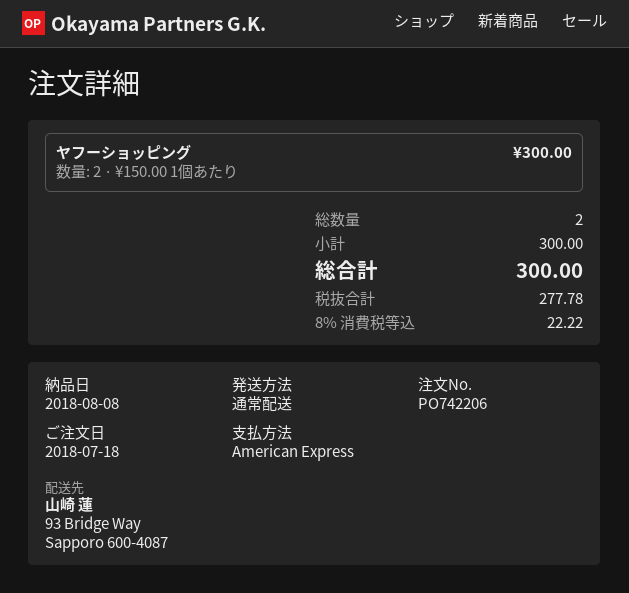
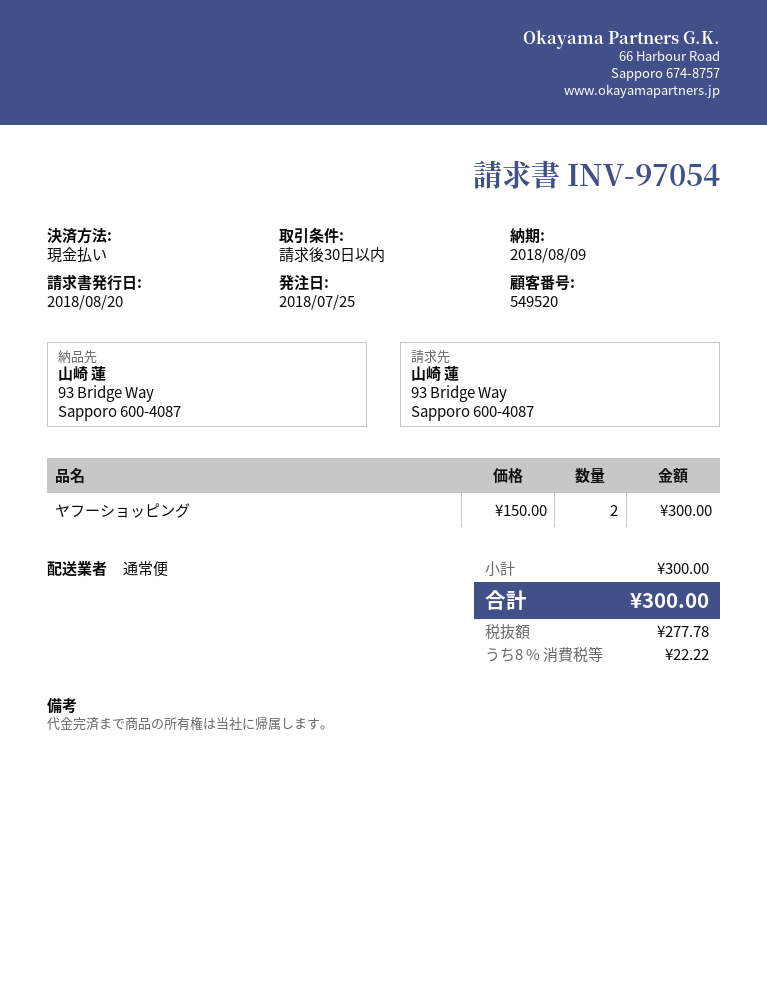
order date: 2018-07-18 -> 2018-07-25
delivery date: 2018-08-08 -> 2018-08-09
payment method: American Express -> cash

